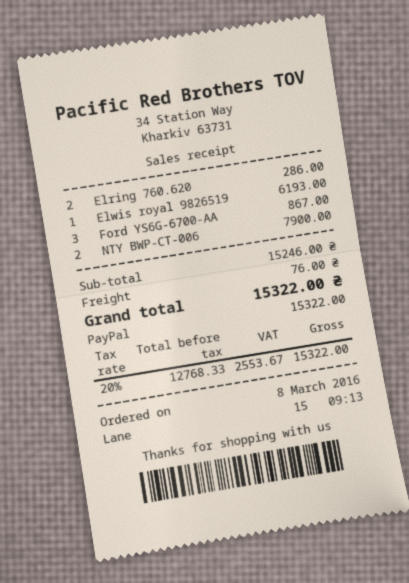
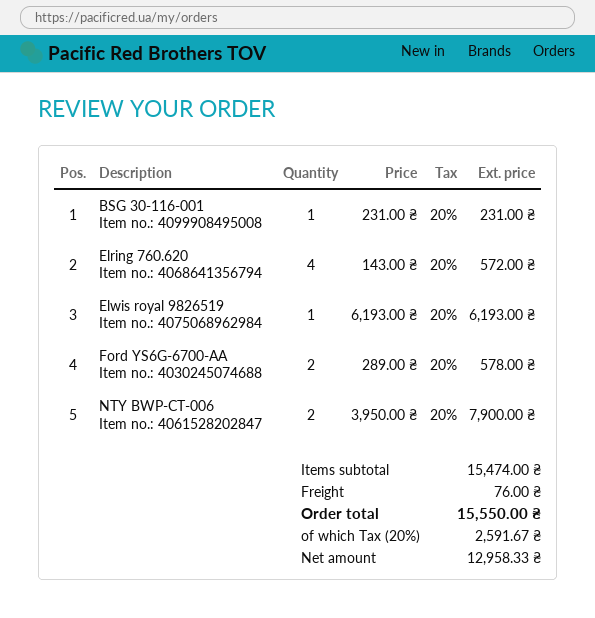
Elring 760.620: 2 for 286.00 -> 4 for 572.00
Ford YS6G-6700-AA: 3 for 867.00 -> 2 for 578.00
BSG 30-116-001: none -> 1 for 231.00
subtotal: 15246.00 -> 15474.00
net: 12768.33 -> 12958.33
tax: 20% = 2553.67 -> 20% = 2591.67
total: 15322.00 -> 15550.00

